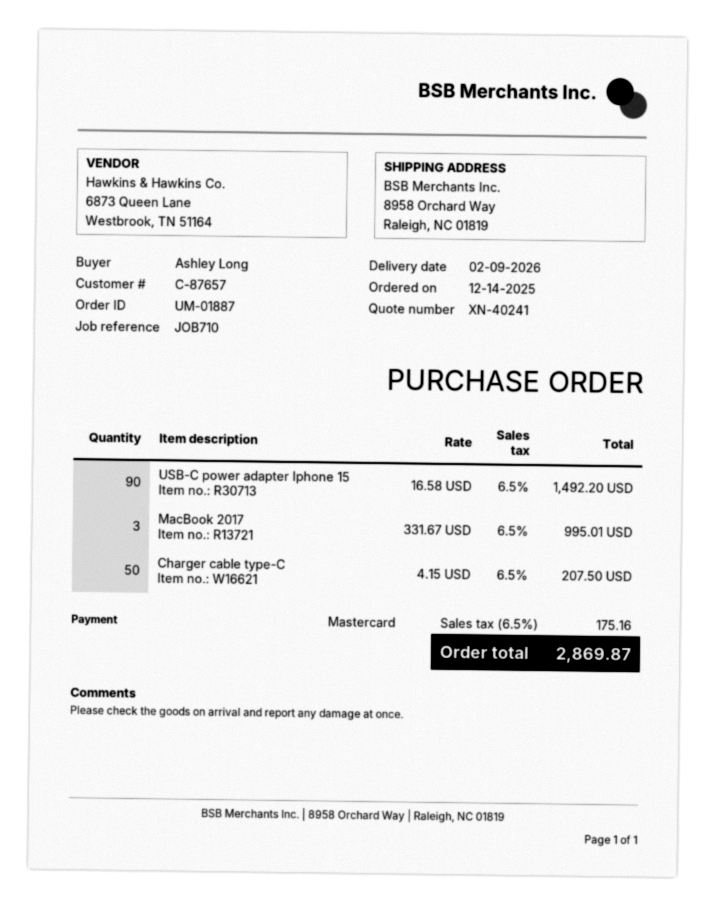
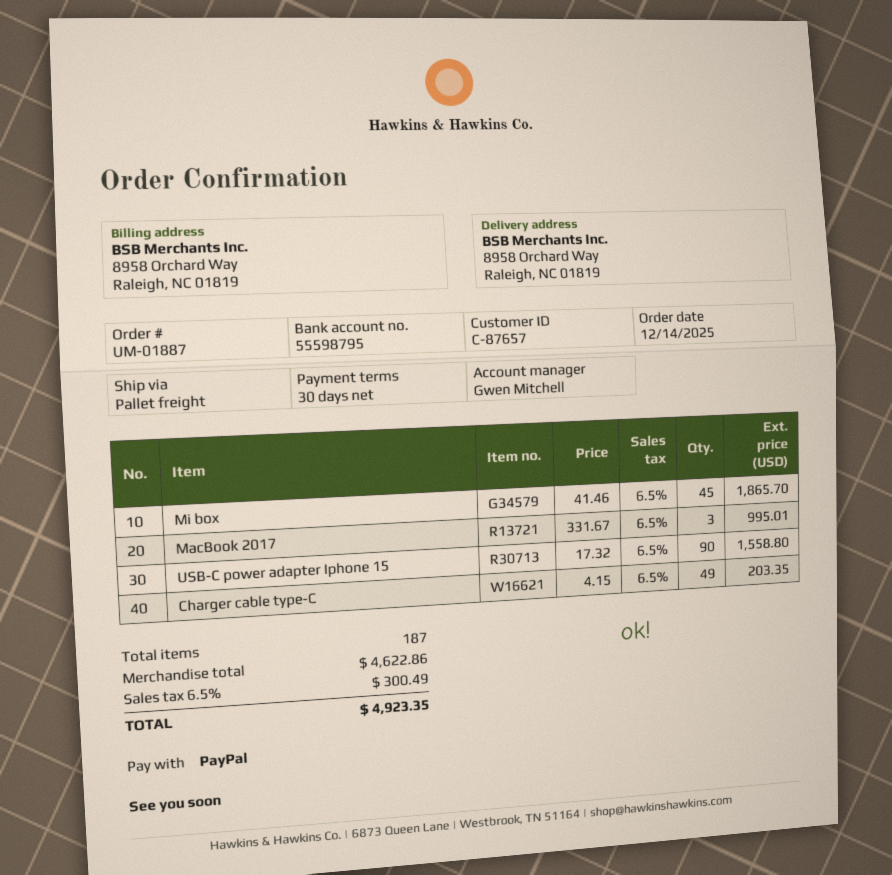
payment method: Mastercard -> PayPal
USB-C power adapter Iphone 15: 90 x 16.58 = 1492.20 -> 90 x 17.32 = 1558.80
Charger cable type-C: 50 x 4.15 = 207.50 -> 49 x 4.15 = 203.35
Mi box: none -> 45 x 41.46 = 1865.70
tax: 6.5% = 175.16 -> 6.5% = 300.49
total: 2869.87 -> 4923.35

